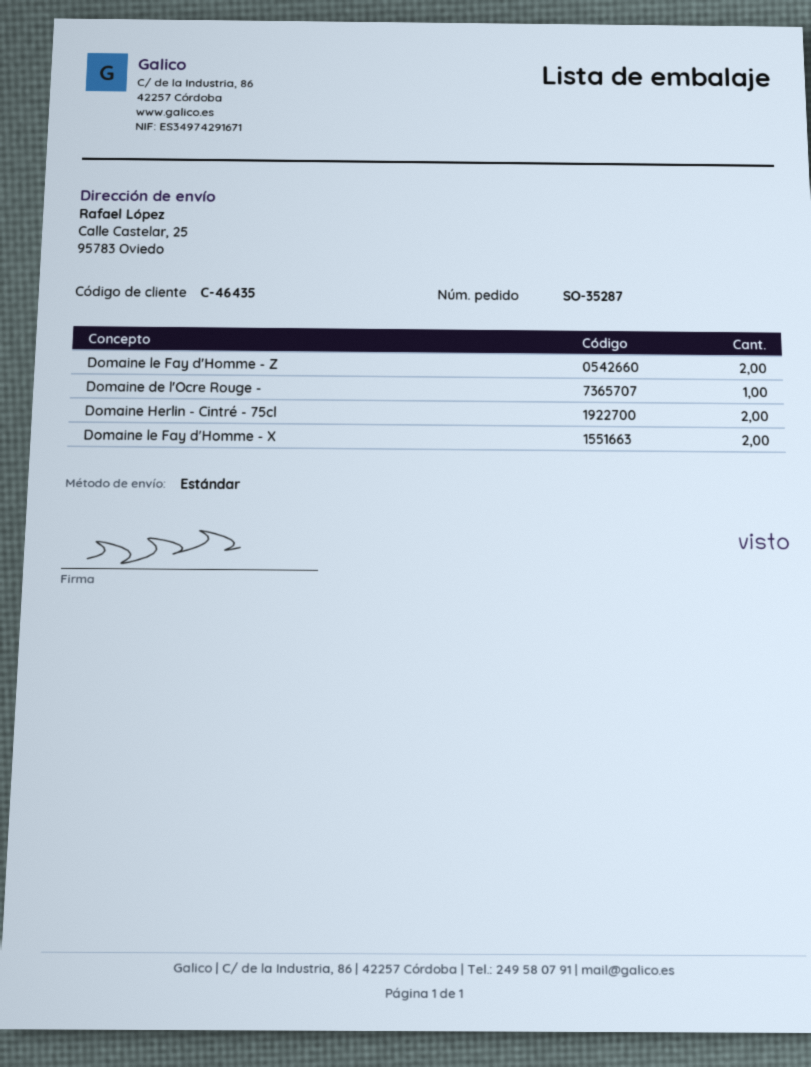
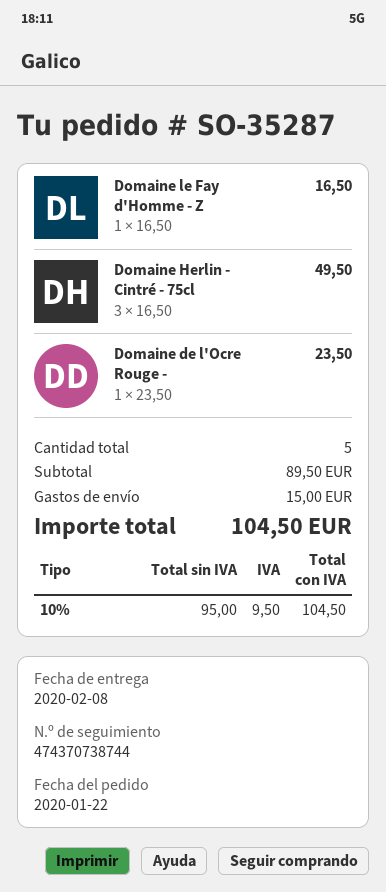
Domaine le Fay d'Homme - Z: 2 -> 1
Domaine Herlin - Cintré - 75cl: 2 -> 3
Domaine le Fay d'Homme - X: 2 -> none

